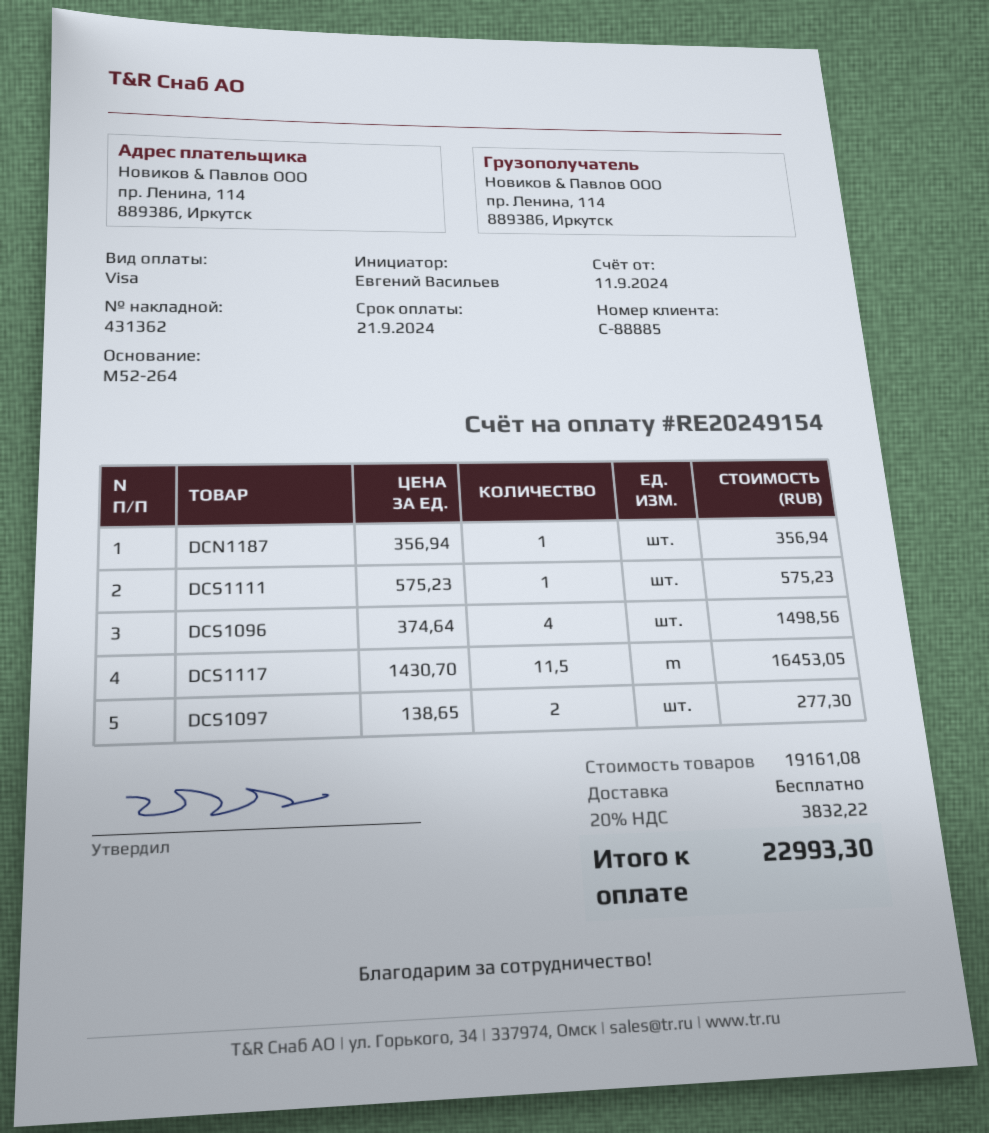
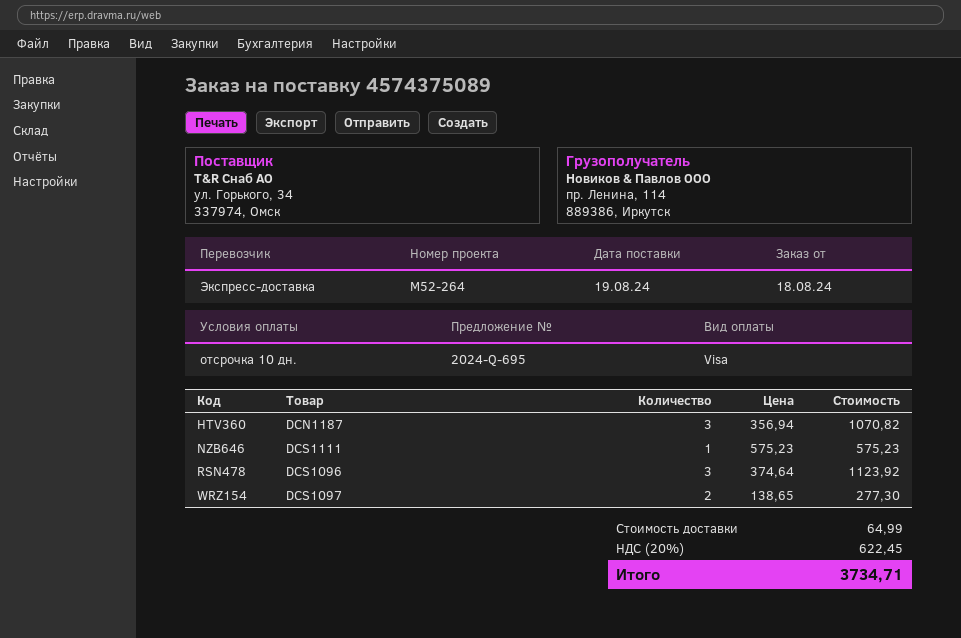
DCN1187: 1 x 356.94 = 356.94 -> 3 x 356.94 = 1070.82
DCS1096: 4 x 374.64 = 1498.56 -> 3 x 374.64 = 1123.92
DCS1117: 11.5 x 1430.70 = 16453.05 -> none
shipping: 0.00 -> 64.99
tax: 20% = 3832.22 -> 20% = 622.45
total: 22993.30 -> 3734.71

